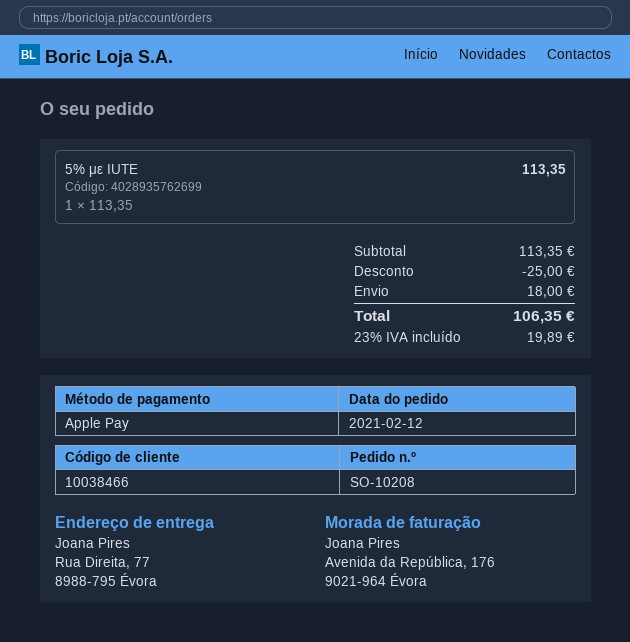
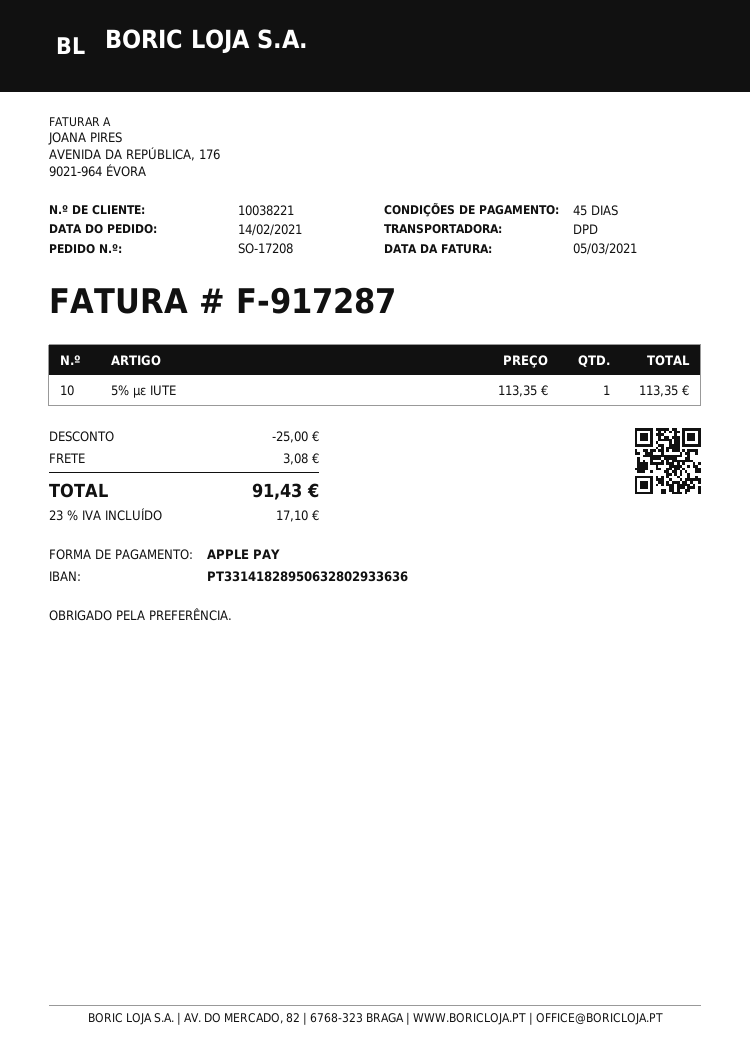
order number: SO-10208 -> SO-17208
order date: 2021-02-12 -> 2021-02-14
customer number: 10038466 -> 10038221
shipping: 18.00 -> 3.08
tax: 23% = 19.89 -> 23% = 17.10
total: 106.35 -> 91.43

